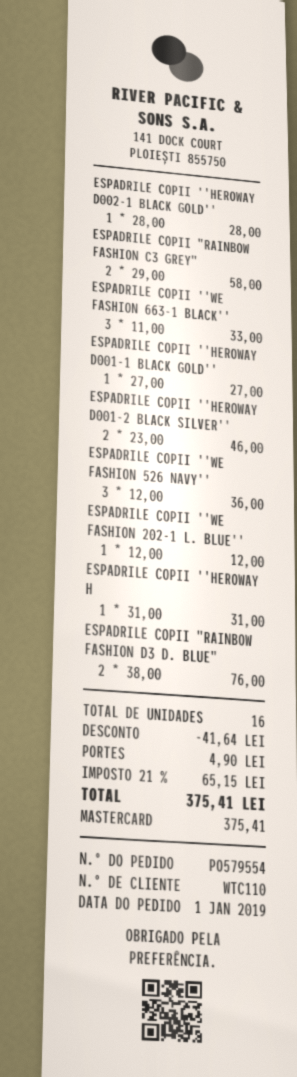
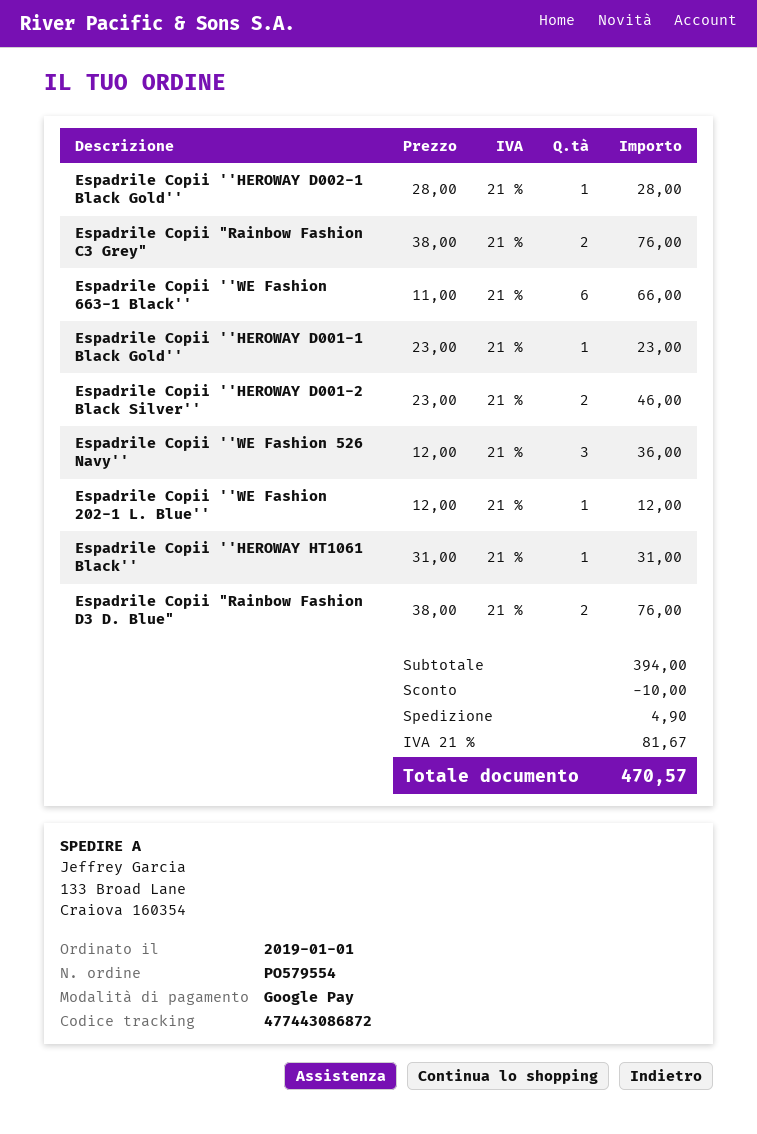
payment method: Mastercard -> Google Pay
ESPADRILE COPII "RAINBOW FASHION C3 GREY": 2 x 29.00 = 58.00 -> 2 x 38.00 = 76.00
ESPADRILE COPII ''WE FASHION 663-1 BLACK'': 3 x 11.00 = 33.00 -> 6 x 11.00 = 66.00
ESPADRILE COPII ''HEROWAY D001-1 BLACK GOLD'': 1 x 27.00 = 27.00 -> 1 x 23.00 = 23.00
discount: 41.64 -> 10.00
tax: 21% = 65.15 -> 21% = 81.67
total: 375.41 -> 470.57

